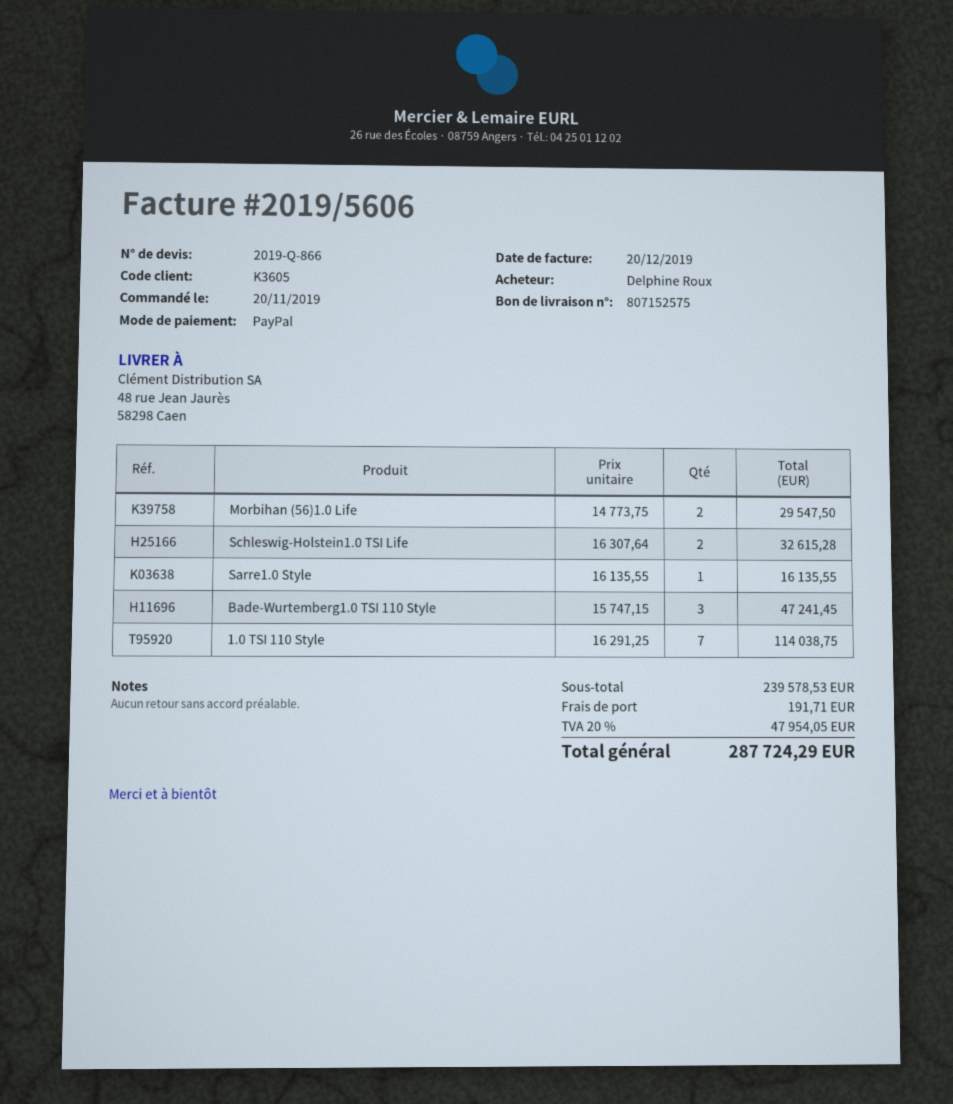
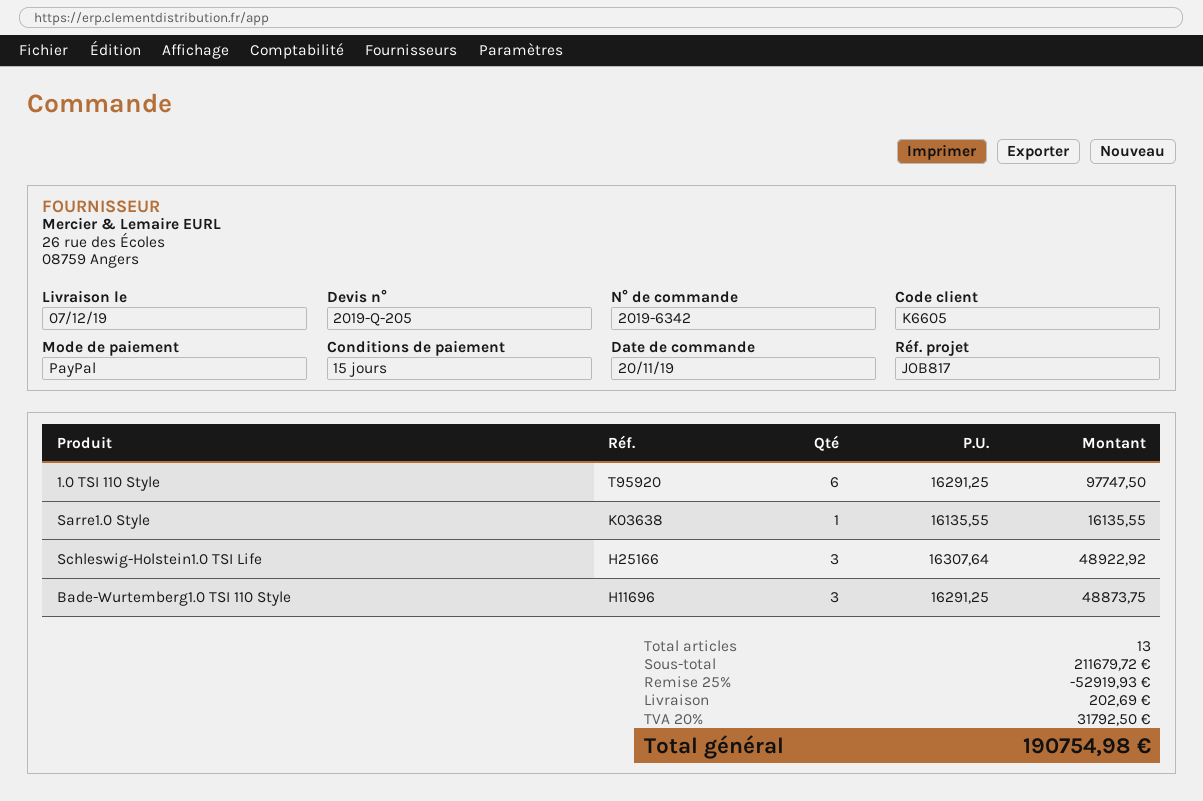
quote number: 2019-Q-866 -> 2019-Q-205
customer number: K3605 -> K6605
Morbihan (56)1.0 Life: 2 x 14773.75 = 29547.50 -> none
Schleswig-Holstein1.0 TSI Life: 2 x 16307.64 = 32615.28 -> 3 x 16307.64 = 48922.92
Bade-Wurtemberg1.0 TSI 110 Style: 3 x 15747.15 = 47241.45 -> 3 x 16291.25 = 48873.75
1.0 TSI 110 Style: 7 x 16291.25 = 114038.75 -> 6 x 16291.25 = 97747.50
subtotal: 239578.53 -> 211679.72
discount: none -> 25% = 52919.93
shipping: 191.71 -> 202.69
tax: 20% = 47954.05 -> 20% = 31792.50
total: 287724.29 -> 190754.98

